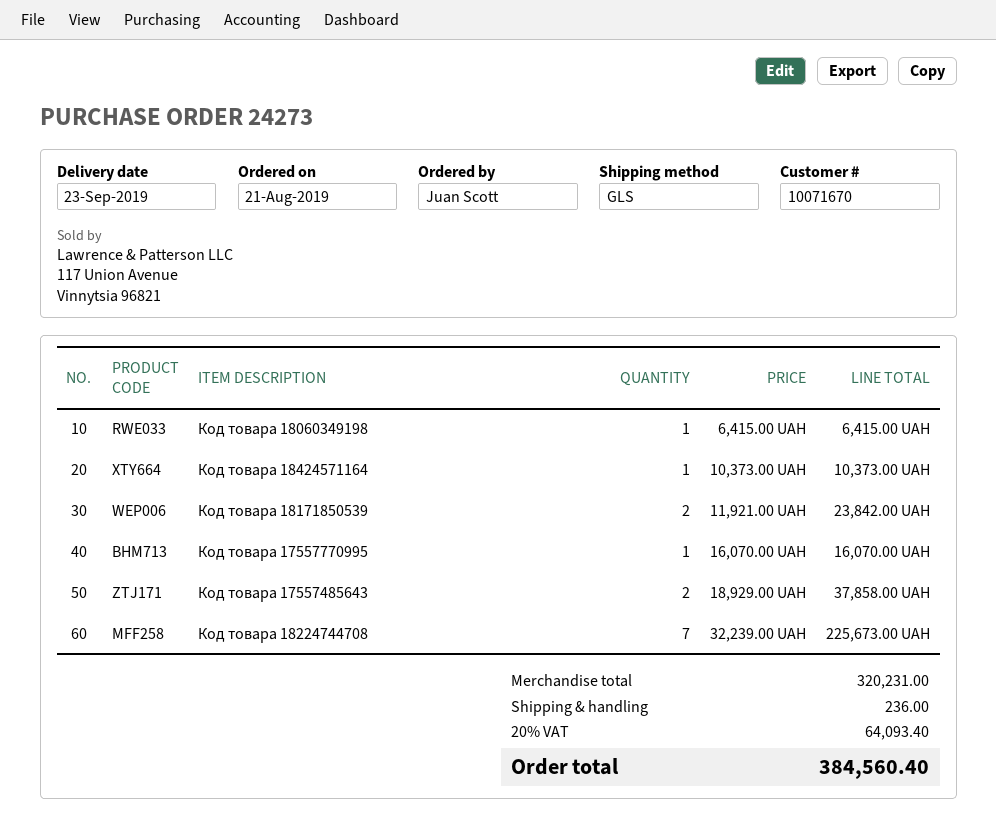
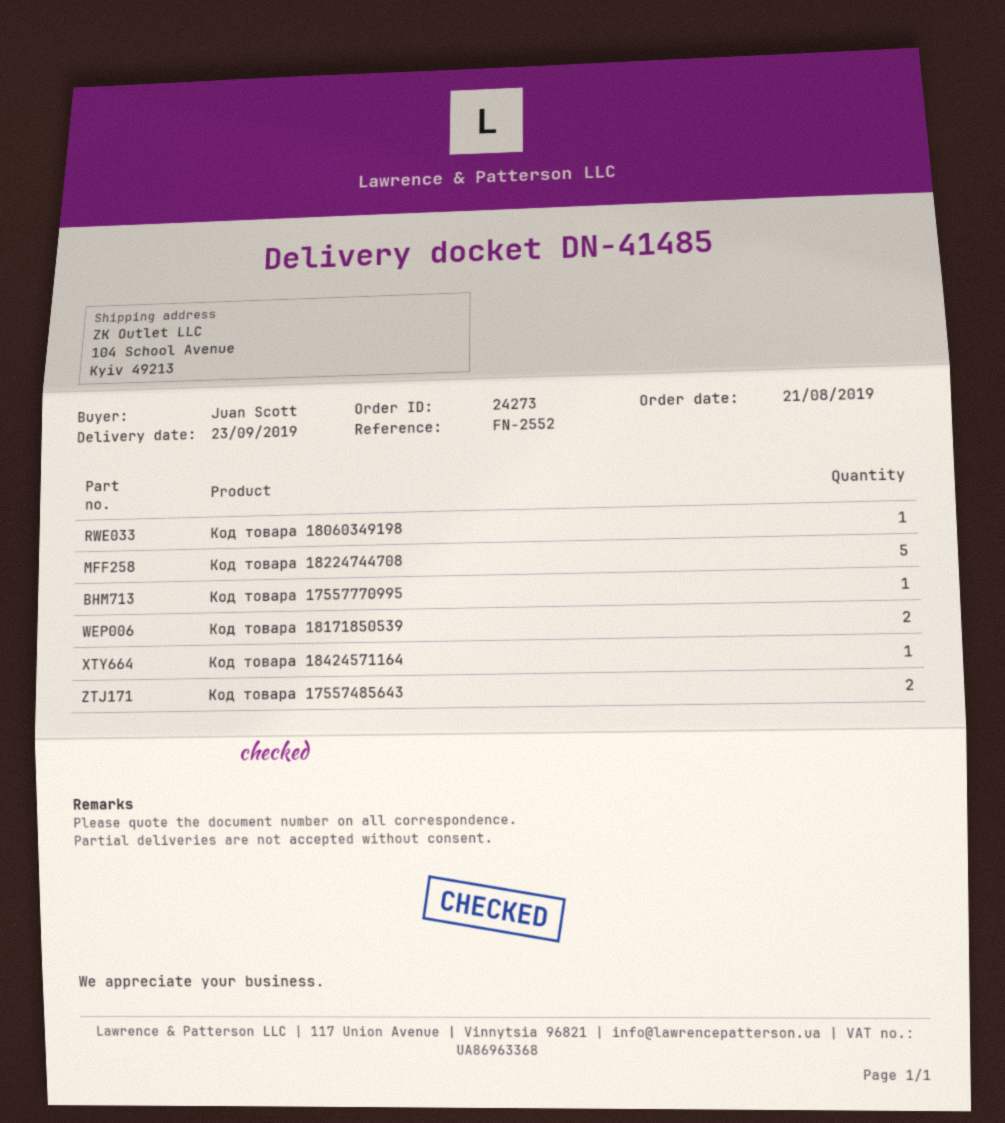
Код товара 18224744708: 7 -> 5

